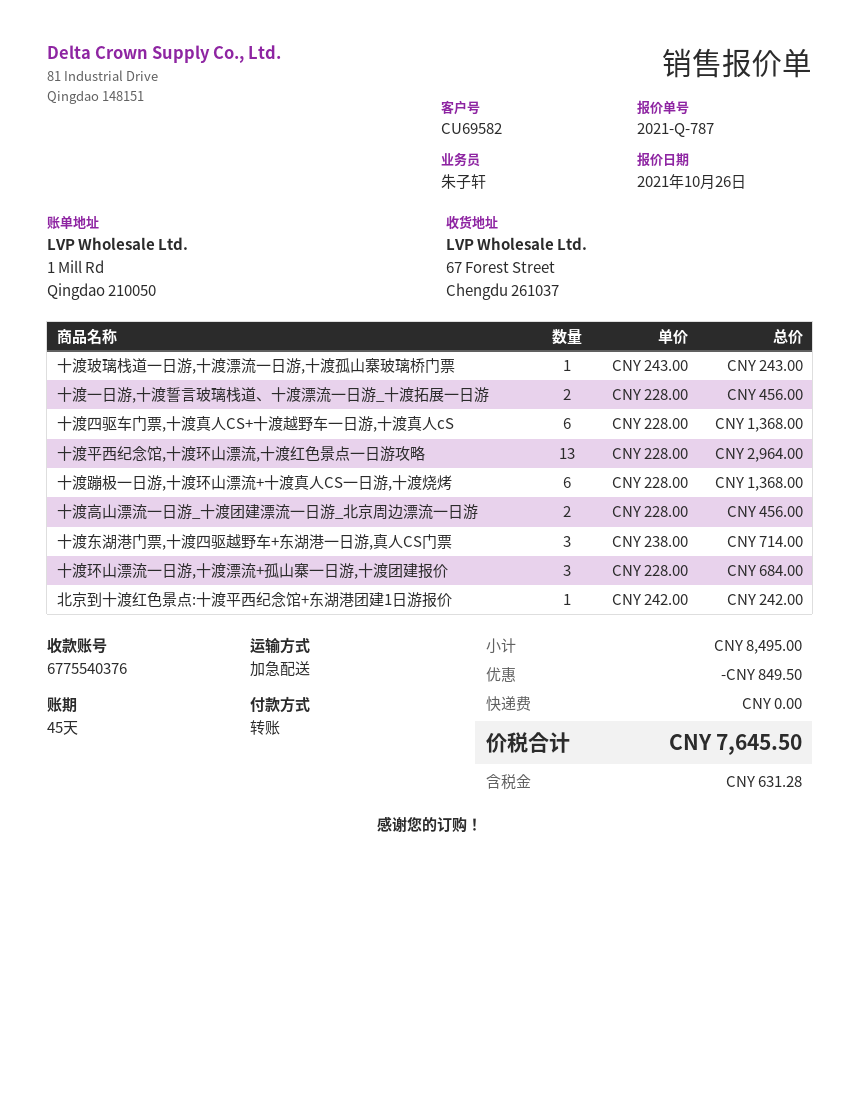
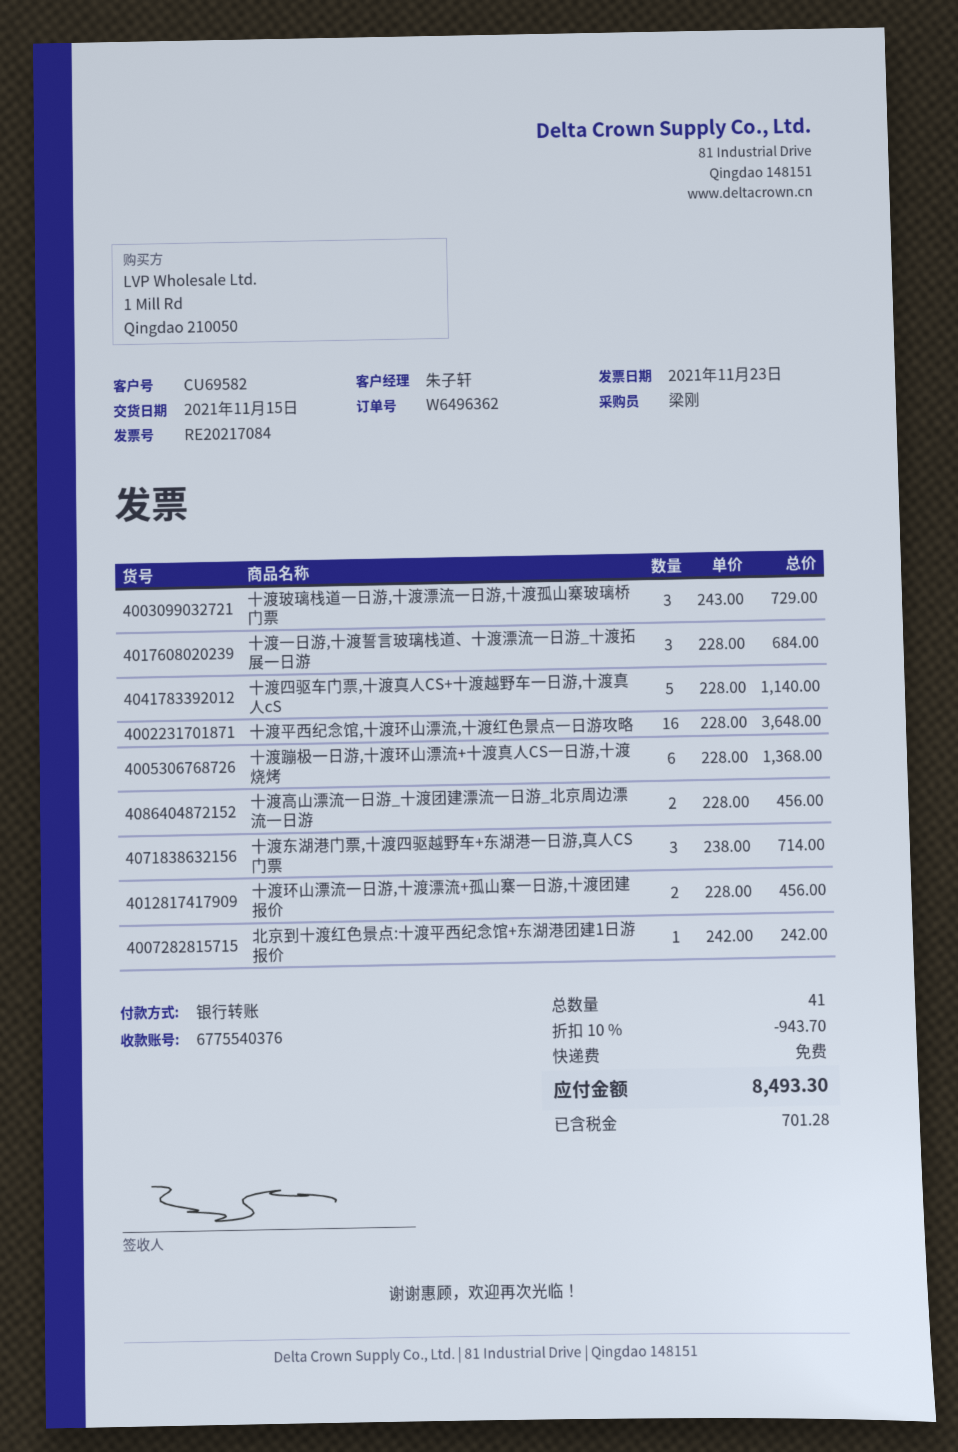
十渡玻璃栈道一日游,十渡漂流一日游,十渡孤山寨玻璃桥门票: 1 x 243.00 = 243.00 -> 3 x 243.00 = 729.00
十渡一日游,十渡誓言玻璃栈道、十渡漂流一日游_十渡拓展一日游: 2 x 228.00 = 456.00 -> 3 x 228.00 = 684.00
十渡四驱车门票,十渡真人CS+十渡越野车一日游,十渡真人cS: 6 x 228.00 = 1368.00 -> 5 x 228.00 = 1140.00
十渡平西纪念馆,十渡环山漂流,十渡红色景点一日游攻略: 13 x 228.00 = 2964.00 -> 16 x 228.00 = 3648.00
十渡环山漂流一日游,十渡漂流+孤山寨一日游,十渡团建报价: 3 x 228.00 = 684.00 -> 2 x 228.00 = 456.00
discount: 849.50 -> 943.70
tax: 631.28 -> 701.28
total: 7645.50 -> 8493.30

